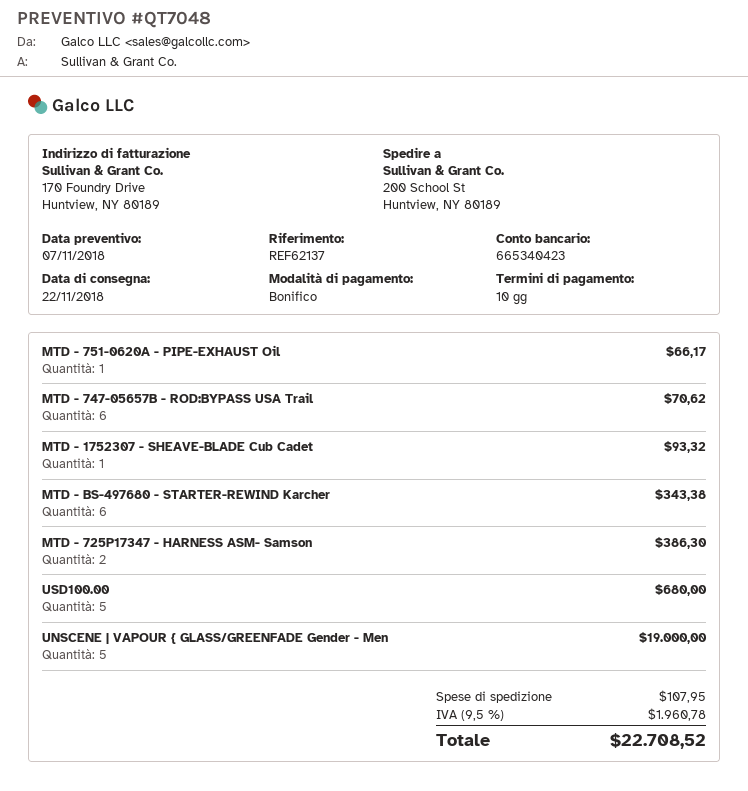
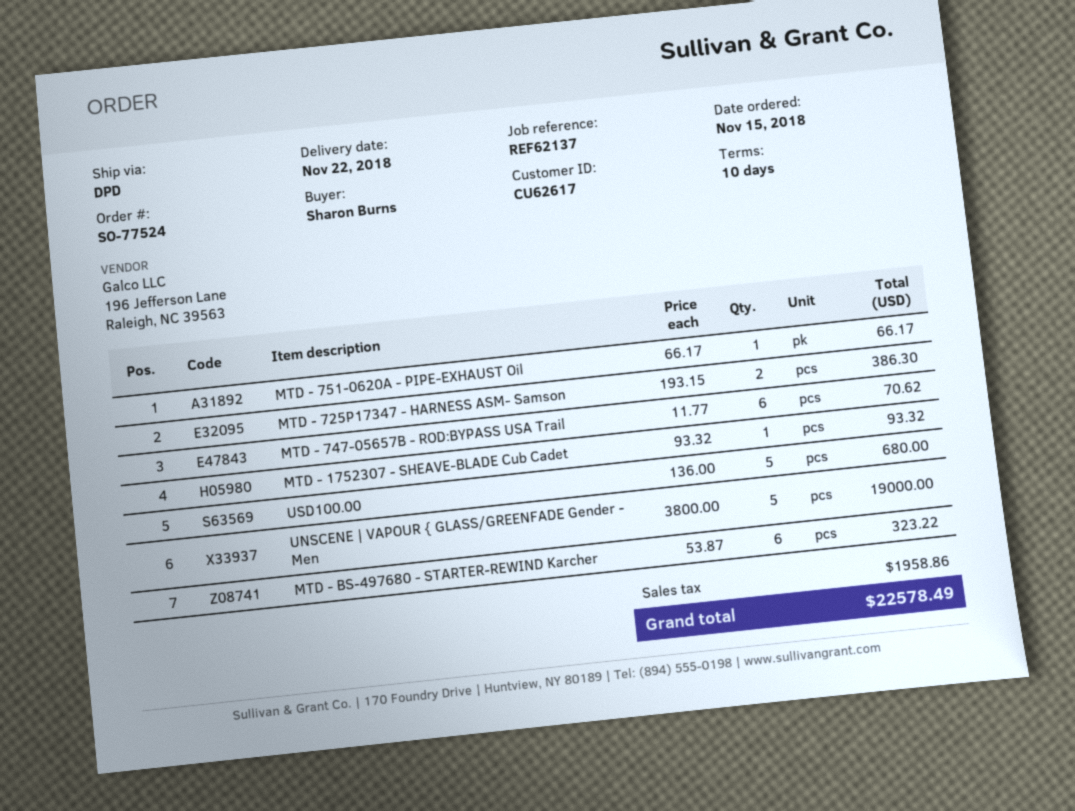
MTD - BS-497680 - STARTER-REWIND Karcher: 6 for 343.38 -> 6 for 323.22
shipping: 107.95 -> none
tax: 1960.78 -> 1958.86
total: 22708.52 -> 22578.49

